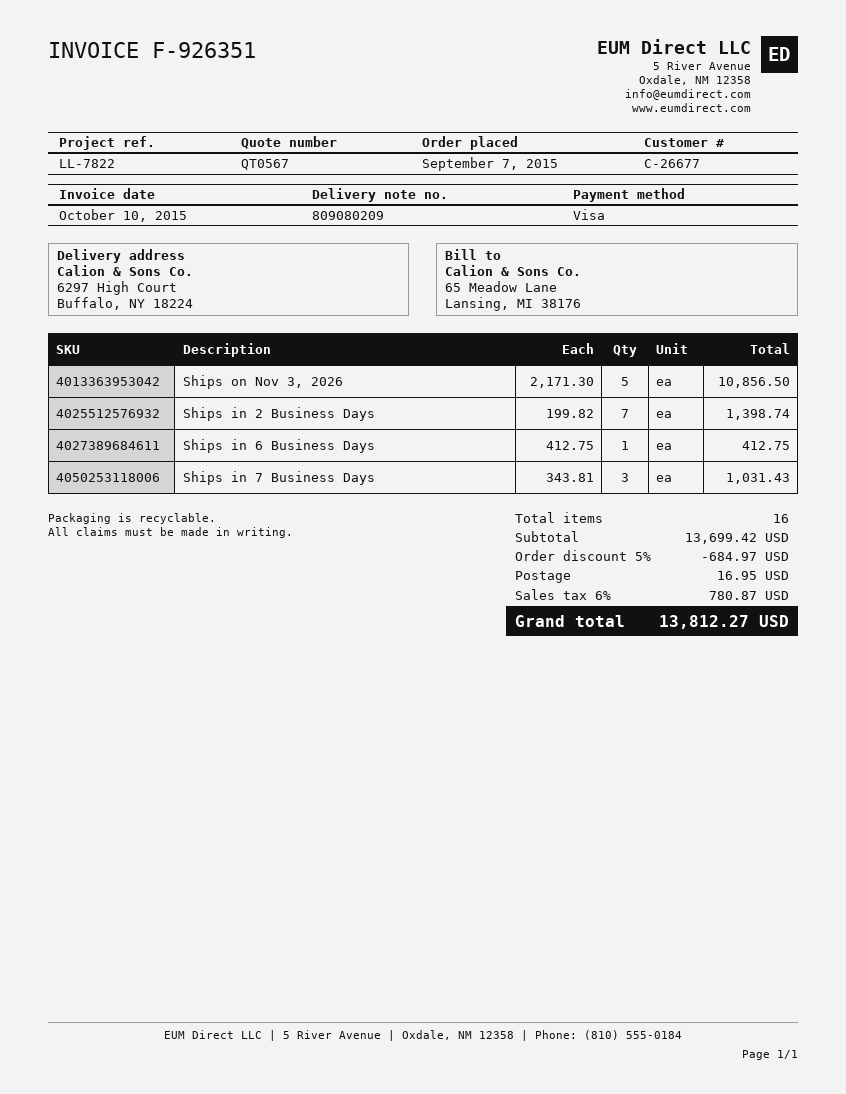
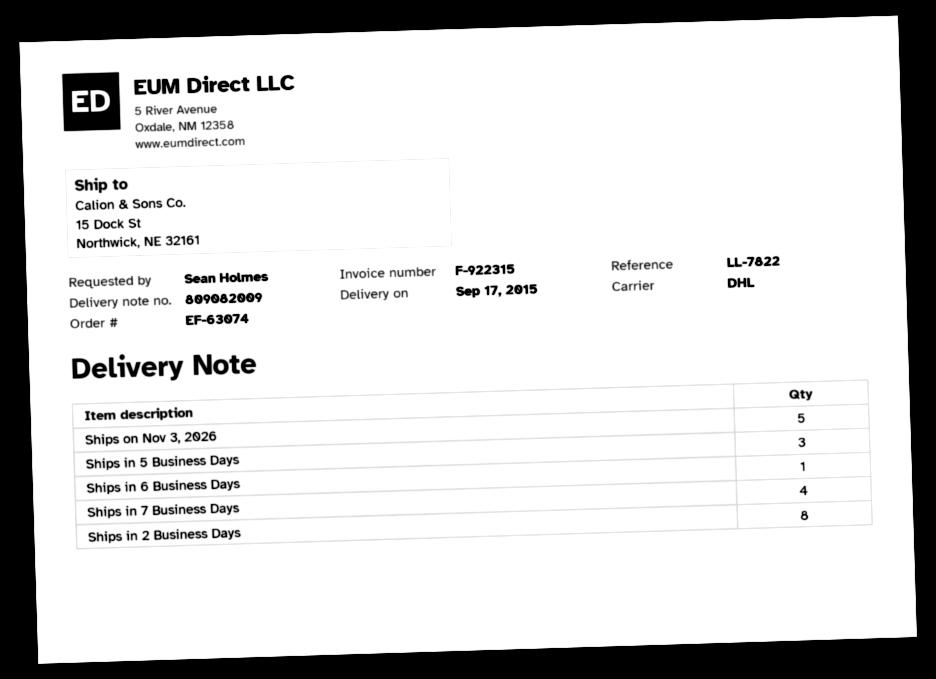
delivery note number: 809080209 -> 809082009
invoice number: F-926351 -> F-922315
ship to: 6297 High Court, Buffalo, NY 18224 -> 15 Dock St, Northwick, NE 32161
Ships in 2 Business Days: 7 -> 8
Ships in 7 Business Days: 3 -> 4
Ships in 5 Business Days: none -> 3

